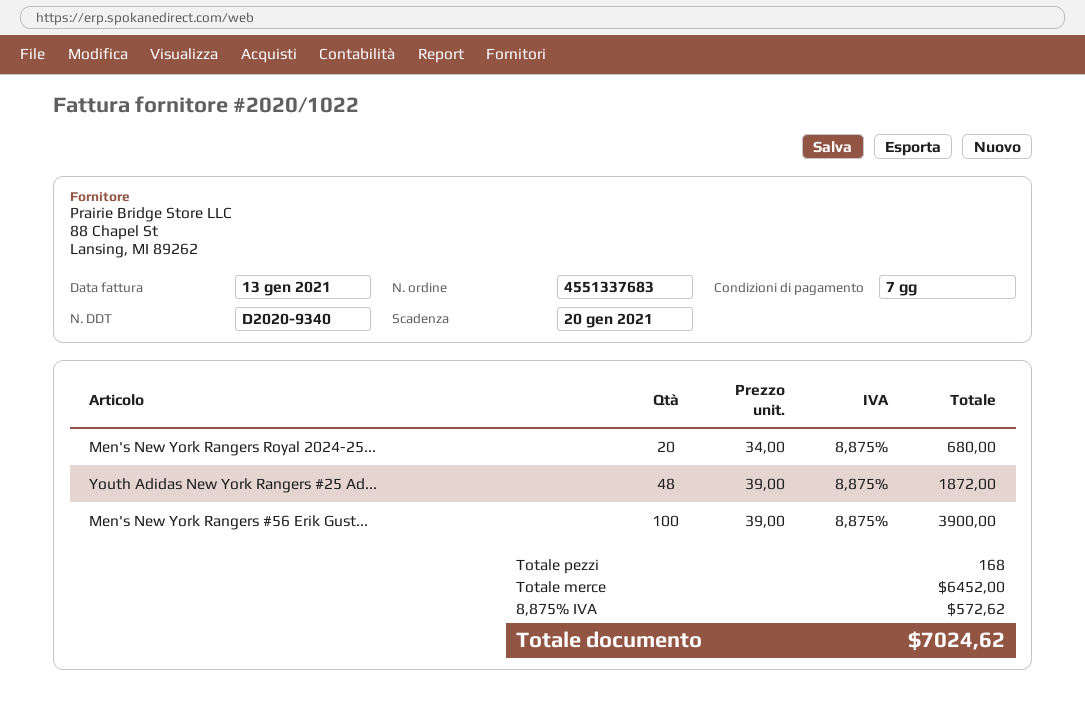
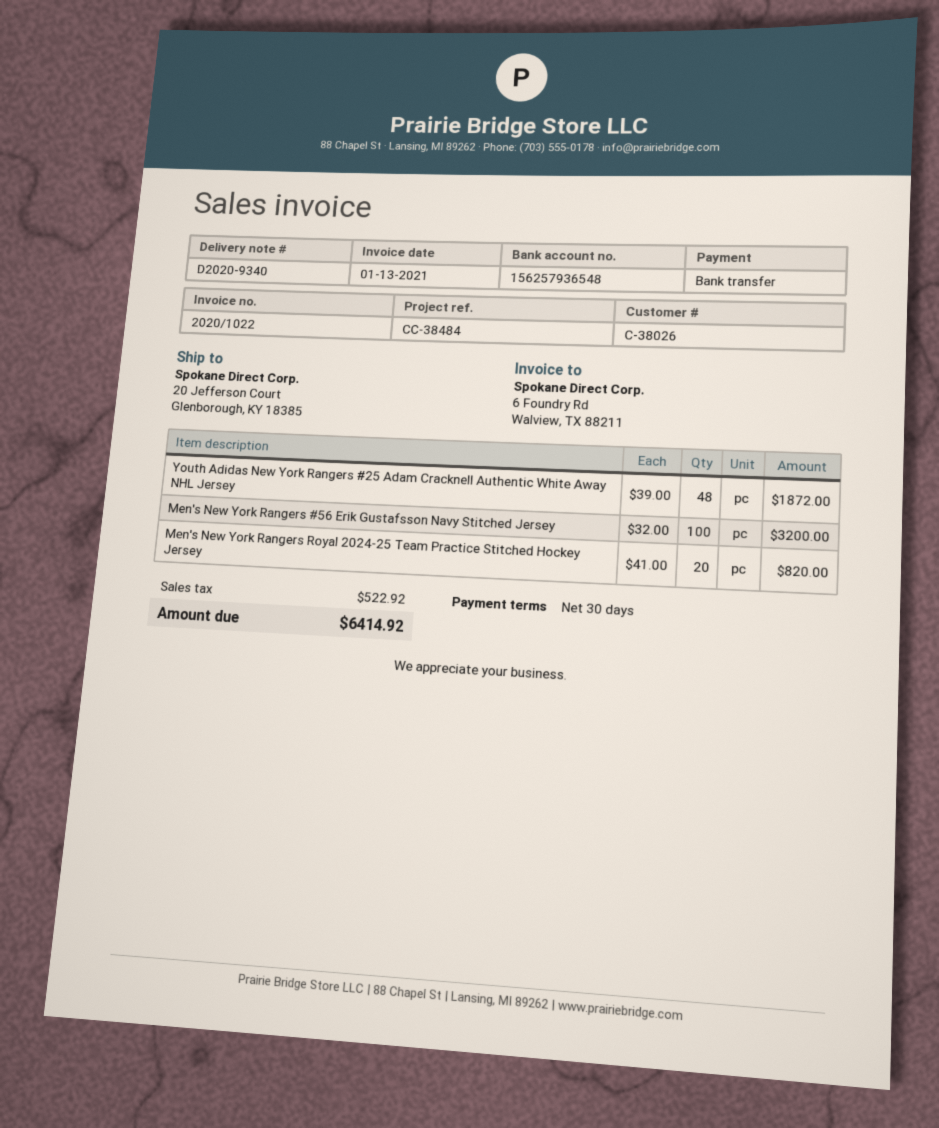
payment terms: 7 days -> 30 days
Men's New York Rangers Royal 2024-25...: 20 x 34.00 = 680.00 -> 20 x 41.00 = 820.00
Men's New York Rangers #56 Erik Gust...: 100 x 39.00 = 3900.00 -> 100 x 32.00 = 3200.00
tax: 572.62 -> 522.92
total: 7024.62 -> 6414.92

